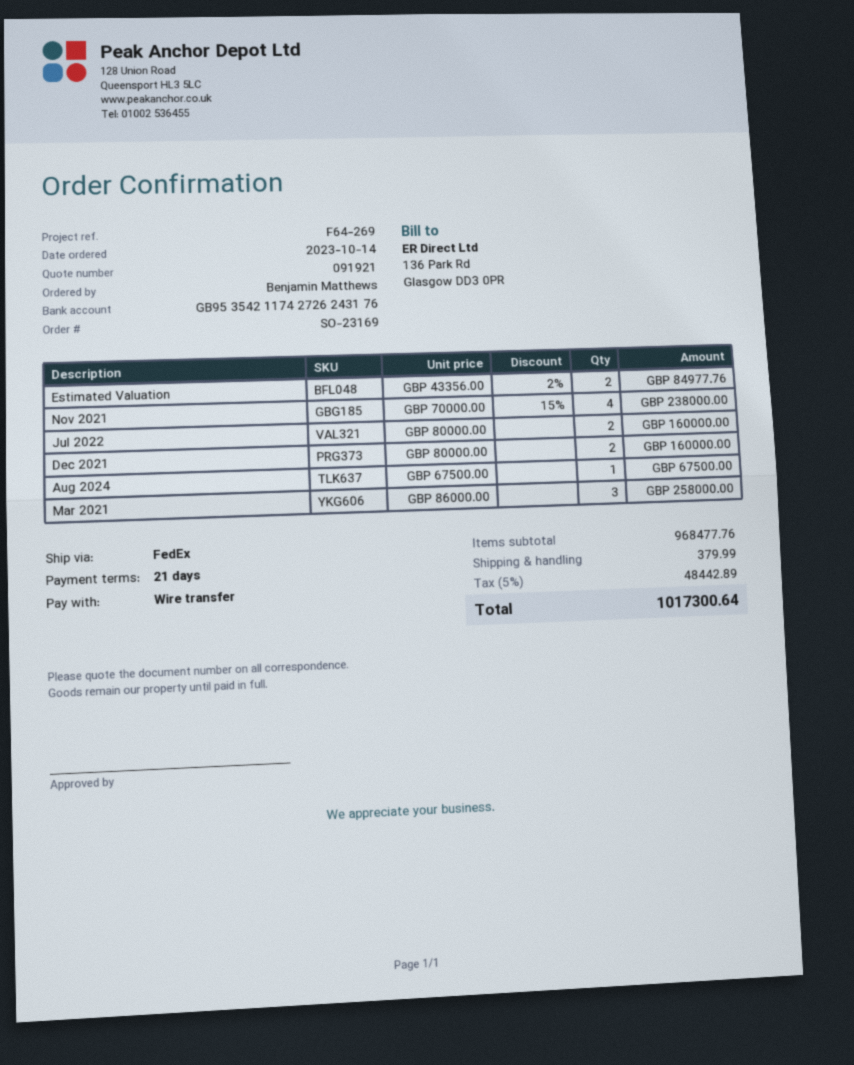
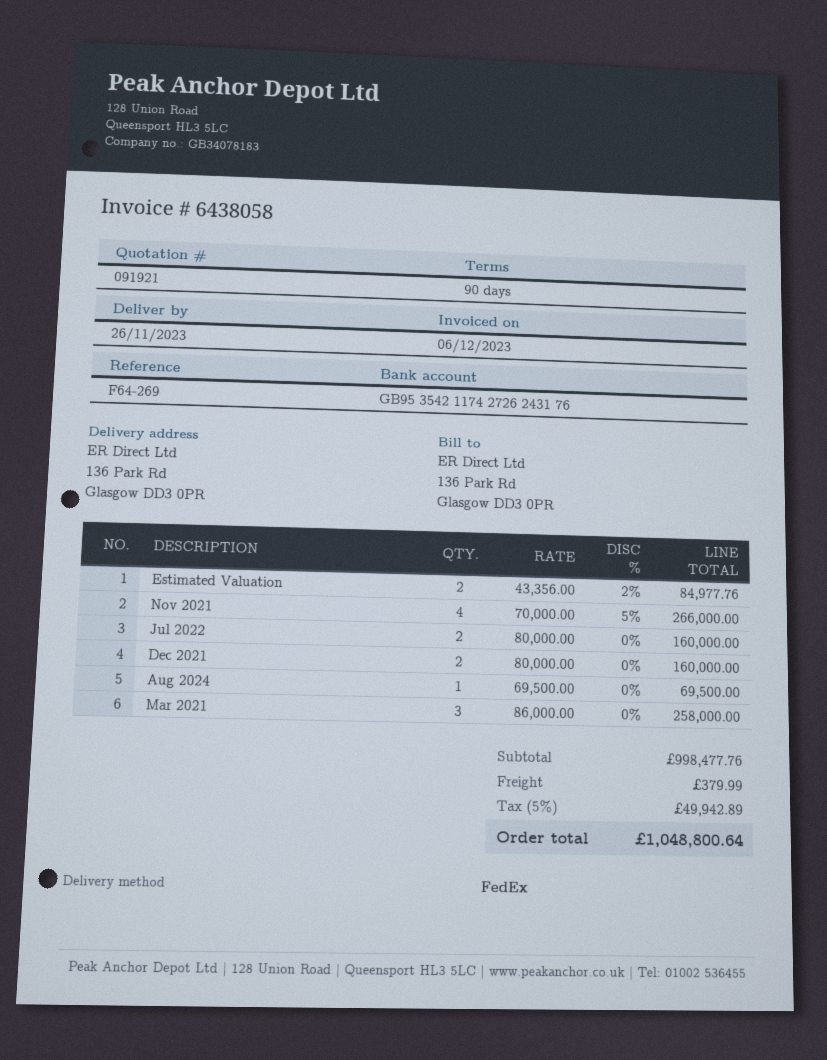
payment terms: 21 days -> 90 days
Nov 2021: 4 x 70000.00 - 15% = 238000.00 -> 4 x 70000.00 - 5% = 266000.00
Aug 2024: 1 x 67500.00 = 67500.00 -> 1 x 69500.00 = 69500.00
subtotal: 968477.76 -> 998477.76
tax: 5% = 48442.89 -> 5% = 49942.89
total: 1017300.64 -> 1048800.64

